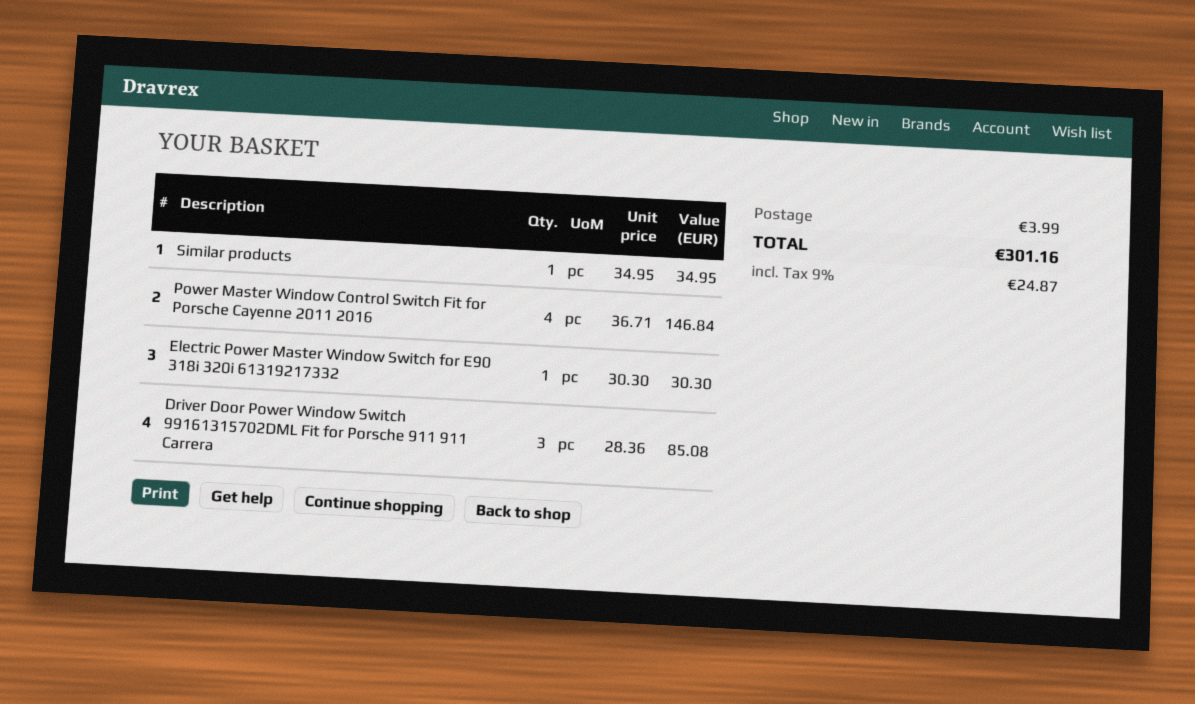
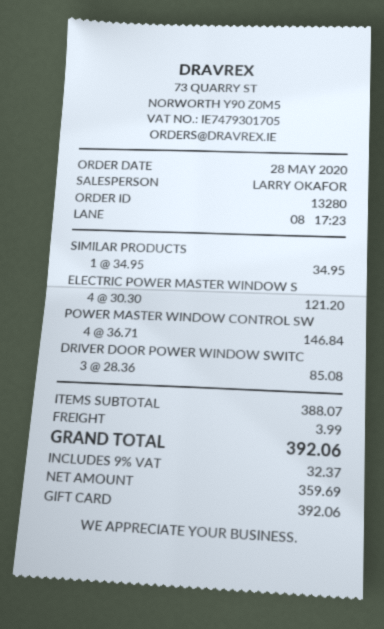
Electric Power Master Window Switch for E90 318i 320i 61319217332: 1 x 30.30 = 30.30 -> 4 x 30.30 = 121.20
tax: 9% = 24.87 -> 9% = 32.37
total: 301.16 -> 392.06

